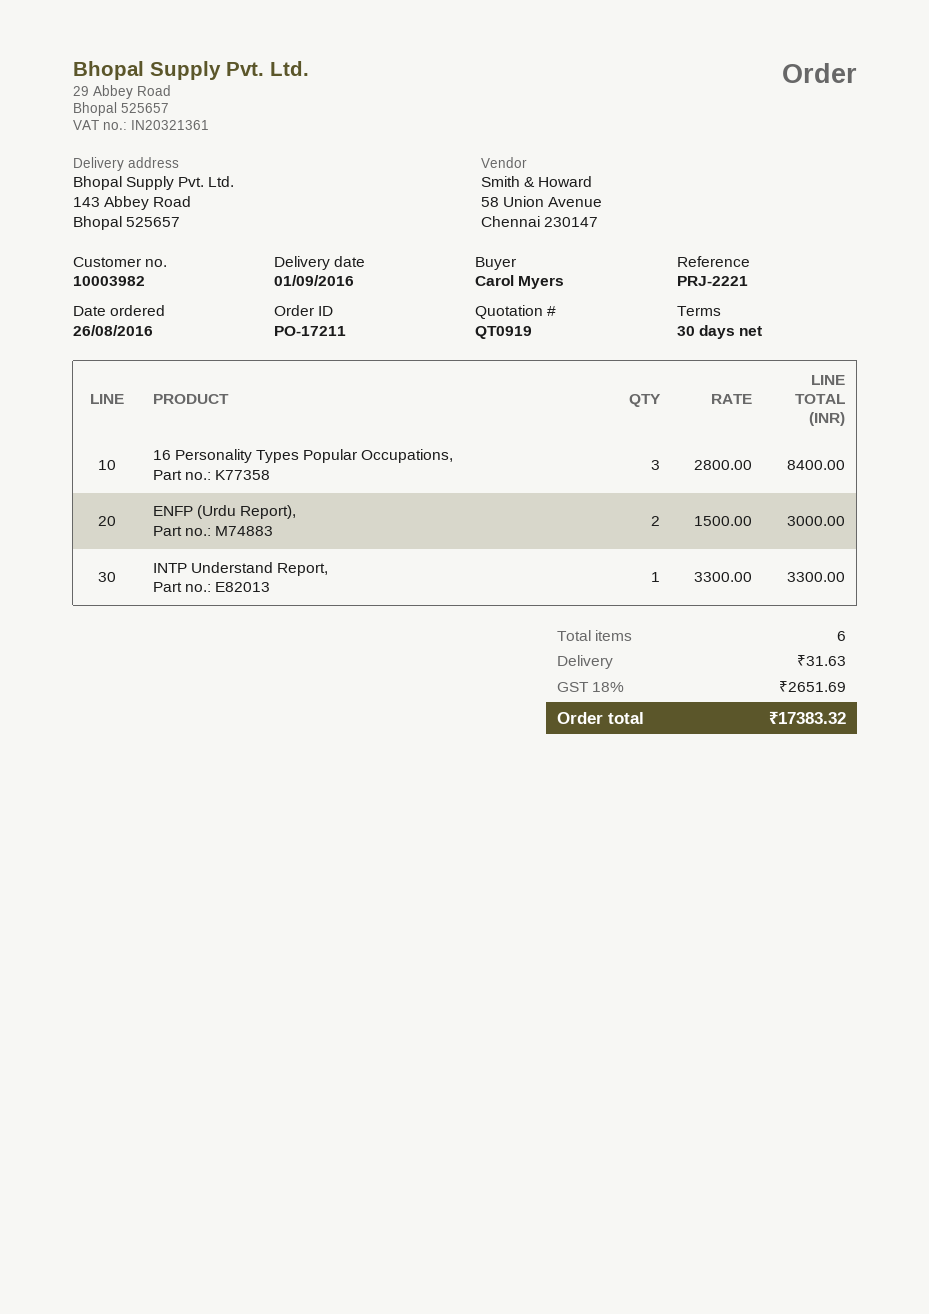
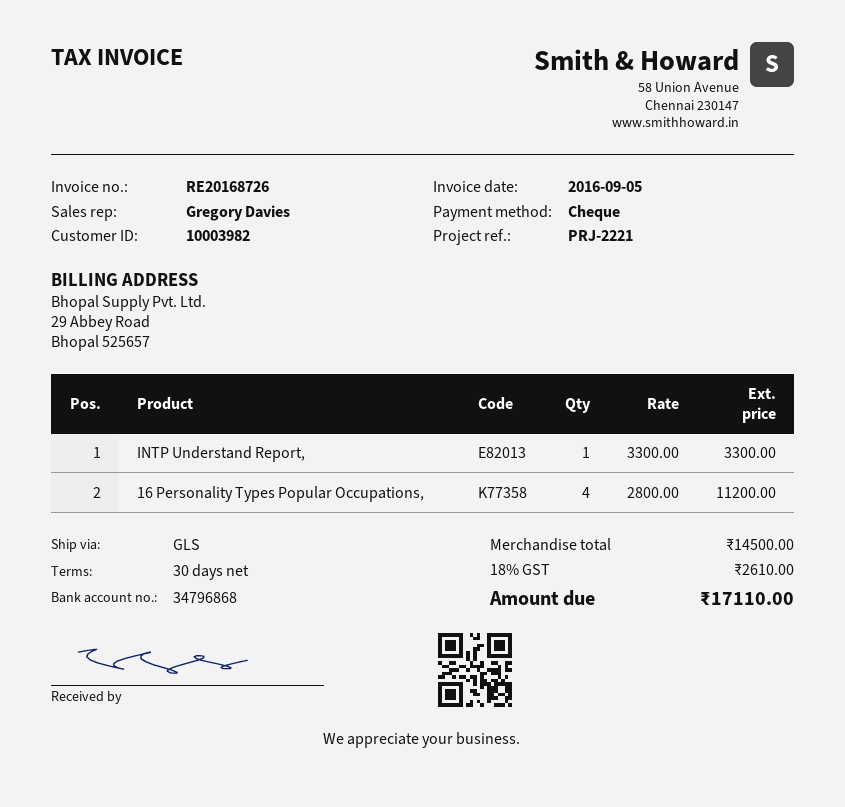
16 Personality Types Popular Occupations,: 3 x 2800.00 = 8400.00 -> 4 x 2800.00 = 11200.00
ENFP (Urdu Report),: 2 x 1500.00 = 3000.00 -> none
shipping: 31.63 -> none
tax: 18% = 2651.69 -> 18% = 2610.00
total: 17383.32 -> 17110.00

